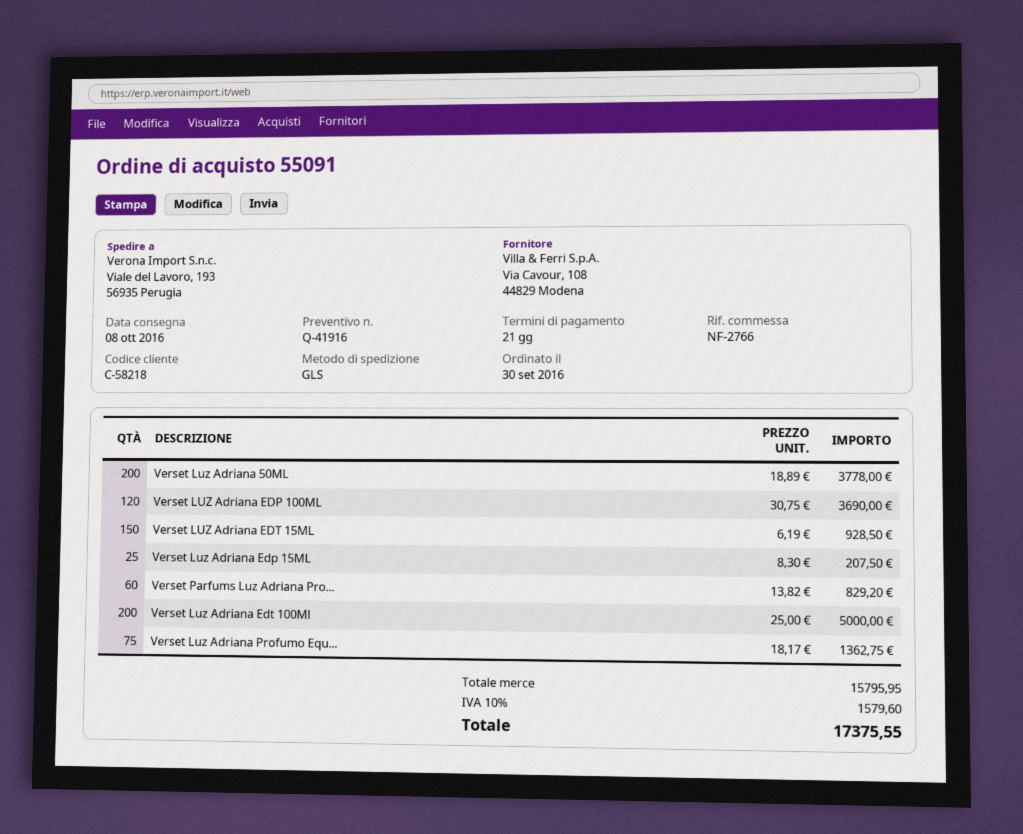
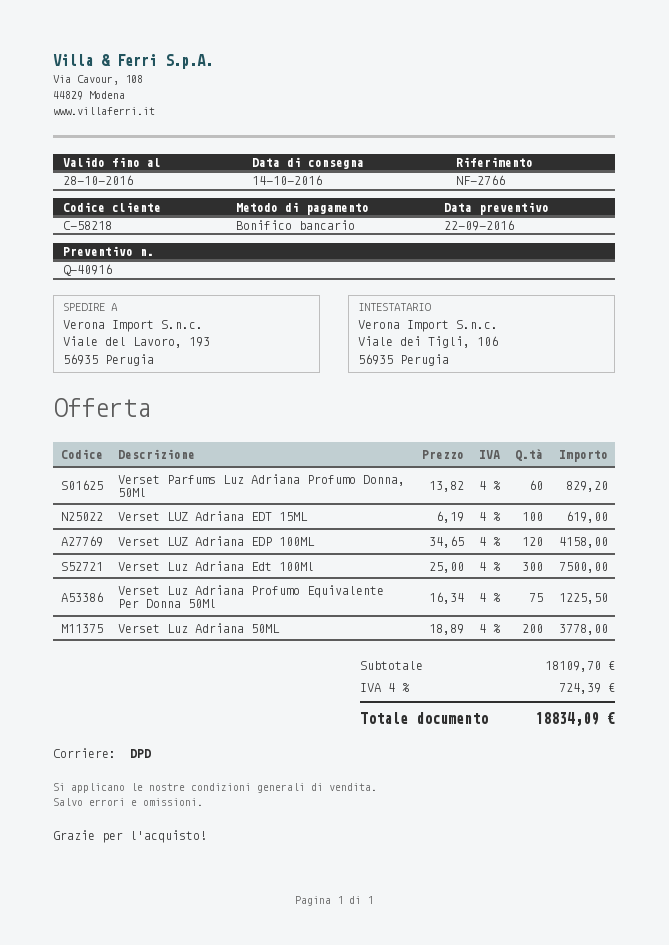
quote number: Q-41916 -> Q-40916
delivery date: 2016-10-08 -> 2016-10-14
shipping method: GLS -> DPD
Verset LUZ Adriana EDP 100ML: 120 x 30.75 = 3690.00 -> 120 x 34.65 = 4158.00
Verset LUZ Adriana EDT 15ML: 150 x 6.19 = 928.50 -> 100 x 6.19 = 619.00
Verset Luz Adriana Edp 15ML: 25 x 8.30 = 207.50 -> none
Verset Luz Adriana Edt 100Ml: 200 x 25.00 = 5000.00 -> 300 x 25.00 = 7500.00
Verset Luz Adriana Profumo Equ...: 75 x 18.17 = 1362.75 -> 75 x 16.34 = 1225.50
subtotal: 15795.95 -> 18109.70
tax: 10% = 1579.60 -> 4% = 724.39
total: 17375.55 -> 18834.09

